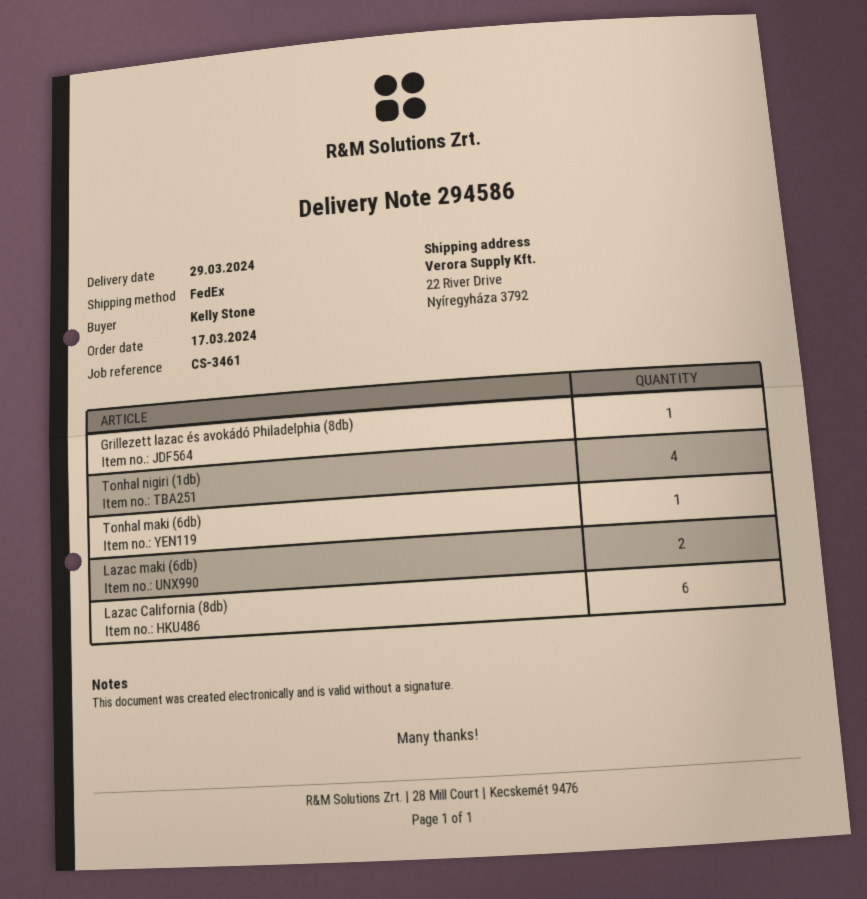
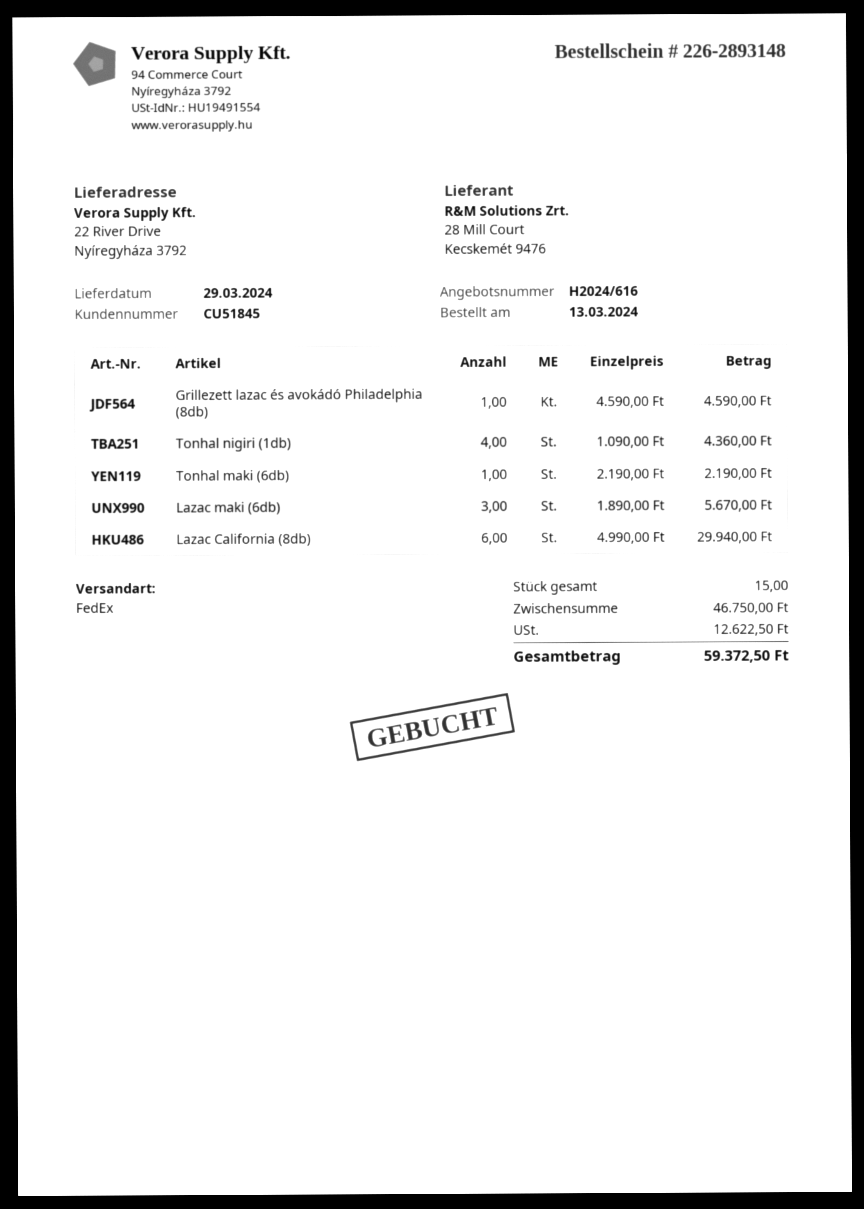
order date: 2024-03-17 -> 2024-03-13
Lazac maki (6db): 2 -> 3

